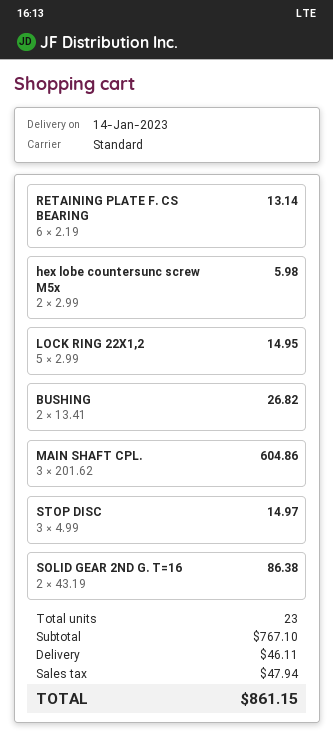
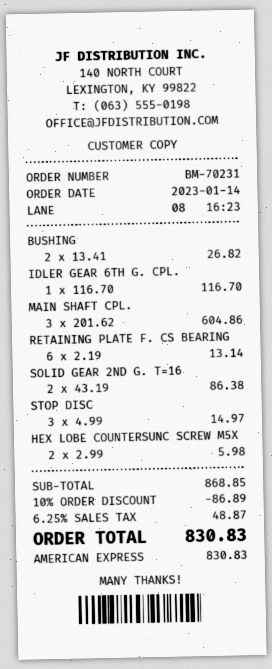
LOCK RING 22X1,2: 5 x 2.99 = 14.95 -> none
IDLER GEAR 6TH G. CPL.: none -> 1 x 116.70 = 116.70
subtotal: 767.10 -> 868.85
discount: none -> 10% = 86.89
shipping: 46.11 -> none
tax: 47.94 -> 48.87
total: 861.15 -> 830.83

